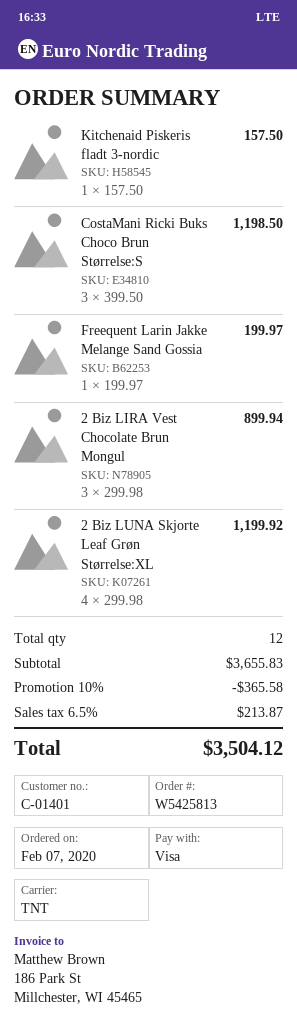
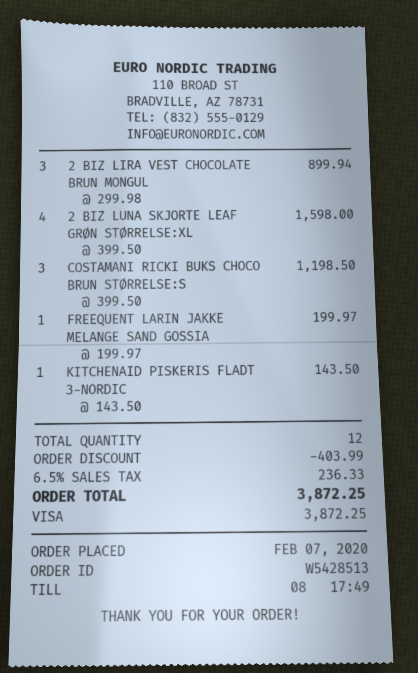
order number: W5425813 -> W5428513
Kitchenaid Piskeris fladt 3-nordic: 1 x 157.50 = 157.50 -> 1 x 143.50 = 143.50
2 Biz LUNA Skjorte Leaf Grøn Størrelse:XL: 4 x 299.98 = 1199.92 -> 4 x 399.50 = 1598.00
discount: 365.58 -> 403.99
tax: 6.5% = 213.87 -> 6.5% = 236.33
total: 3504.12 -> 3872.25

